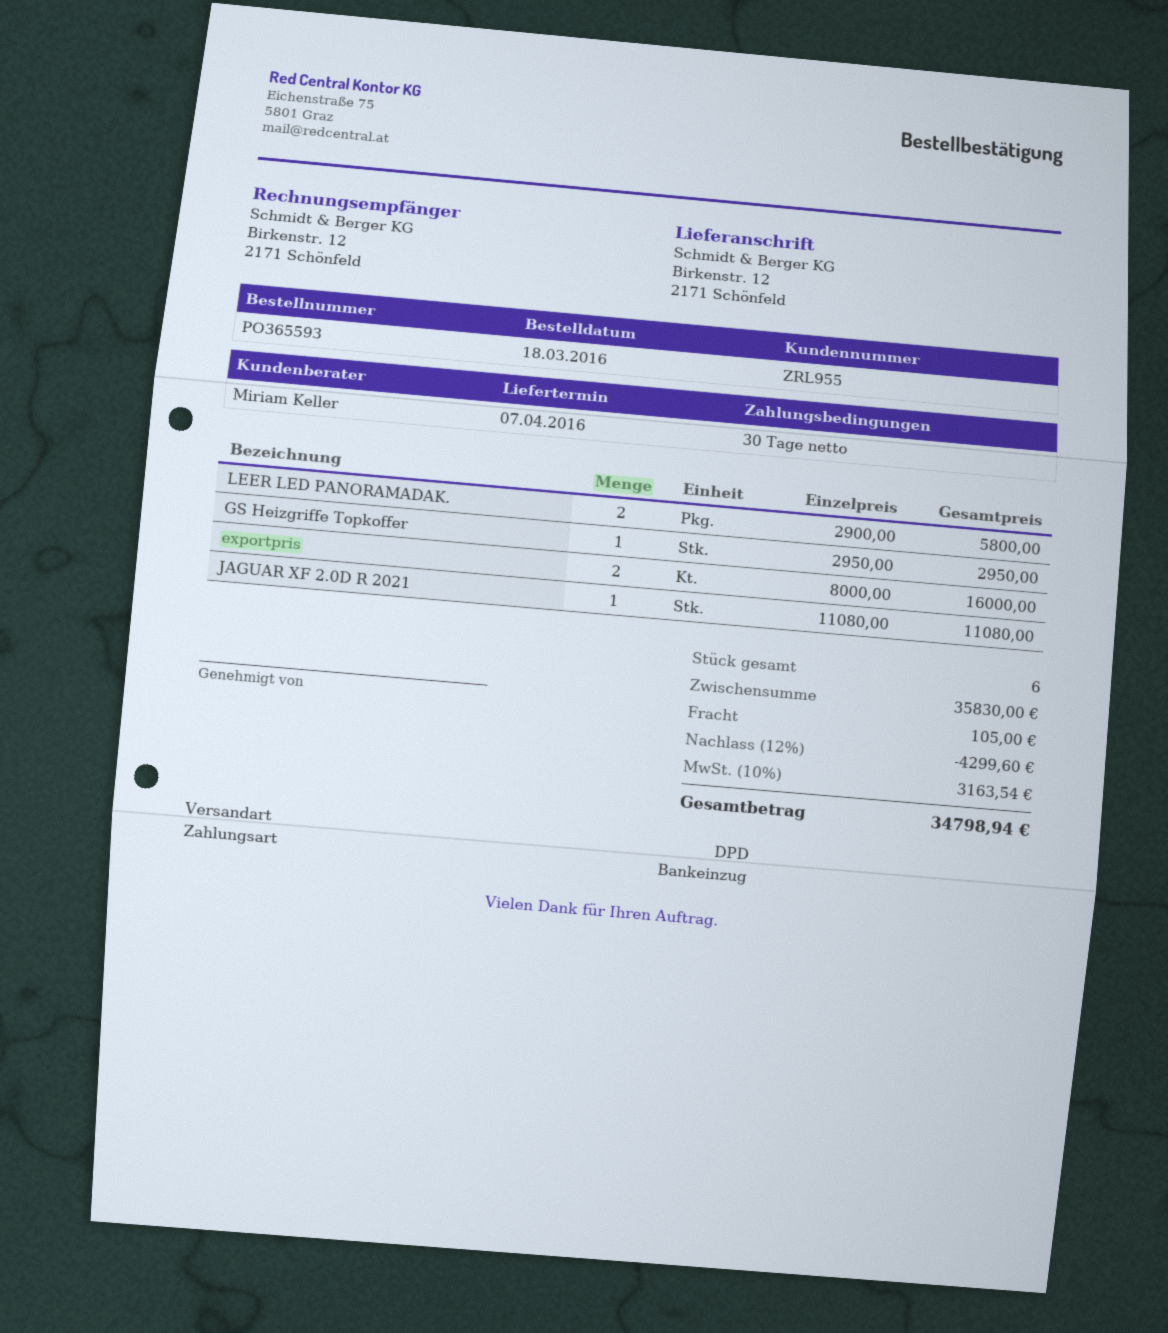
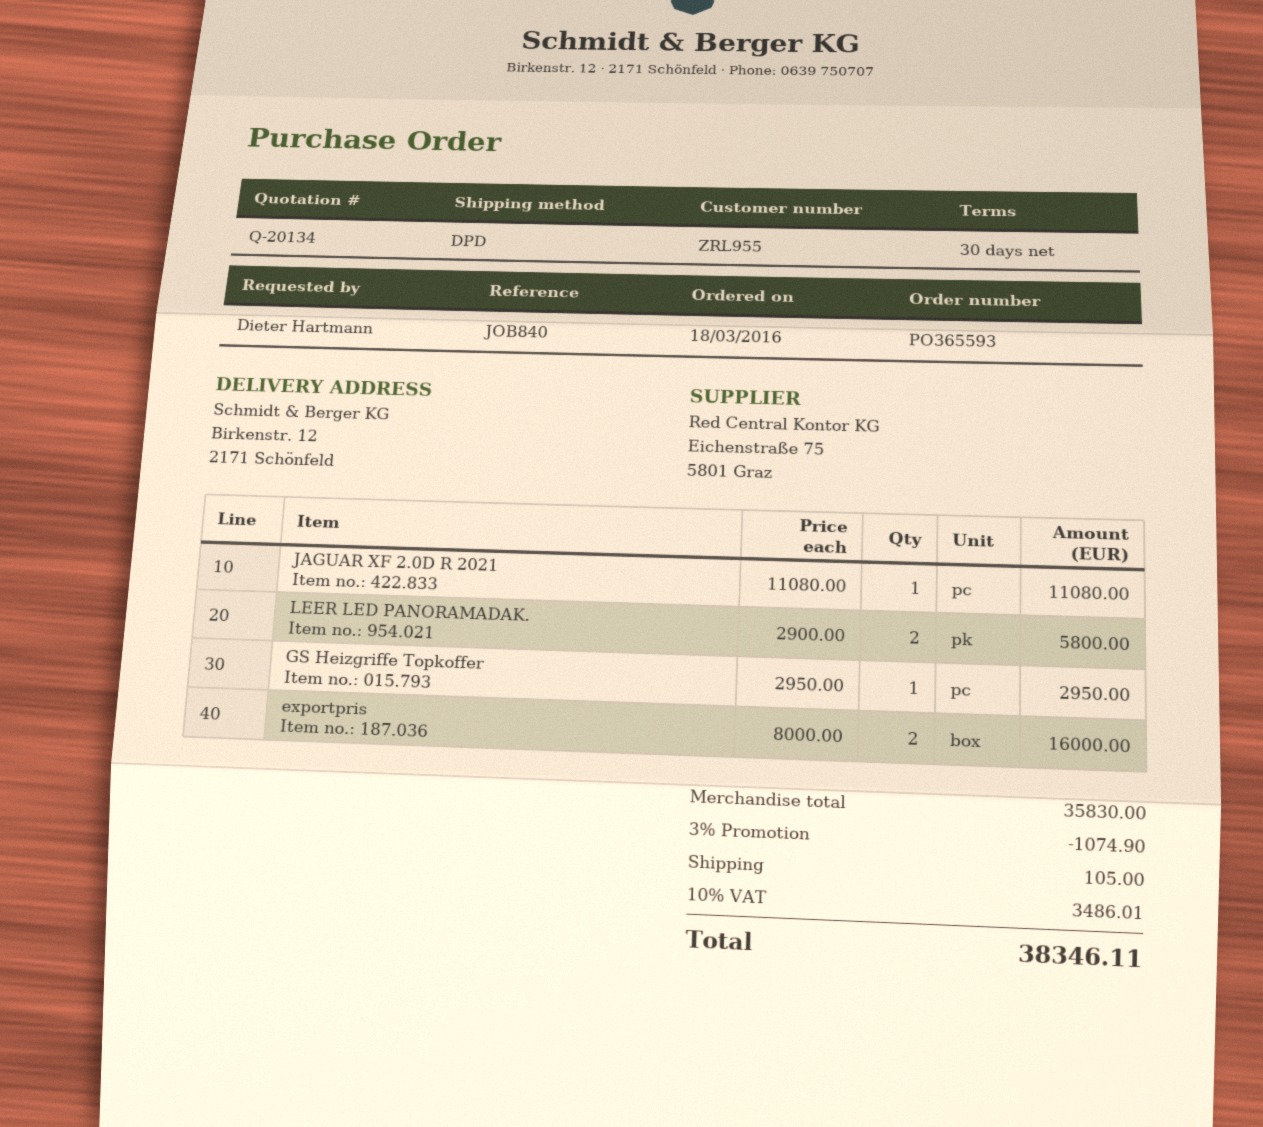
discount: 12% = 4299.60 -> 3% = 1074.90
tax: 10% = 3163.54 -> 10% = 3486.01
total: 34798.94 -> 38346.11

